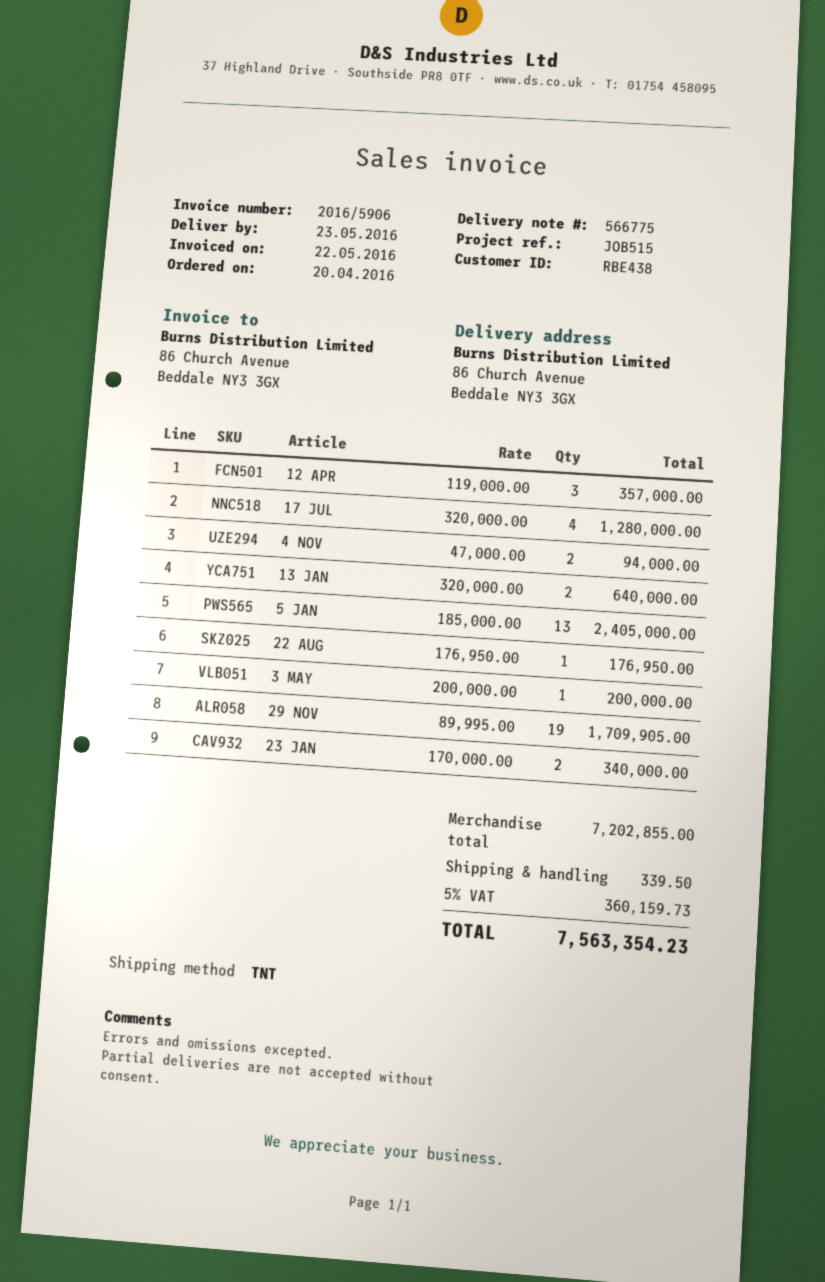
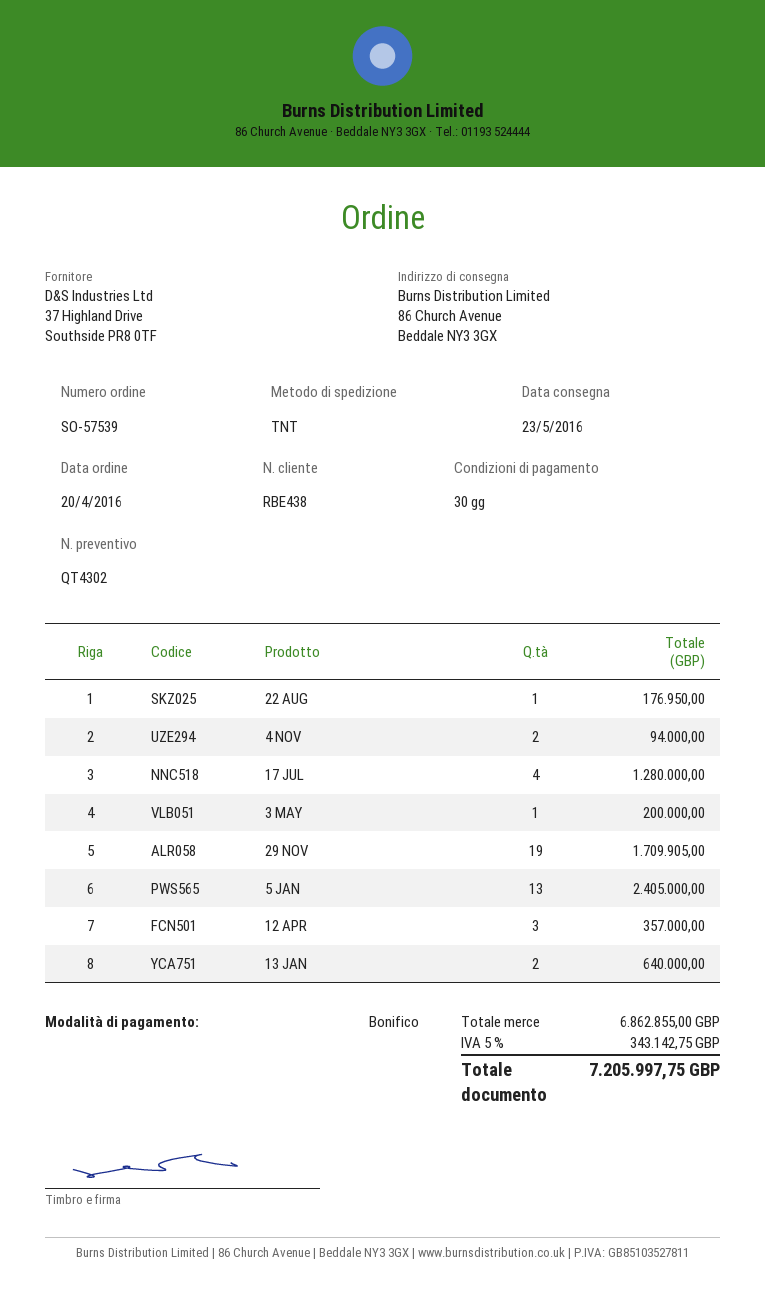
23 JAN: 2 for 340000.00 -> none
subtotal: 7202855.00 -> 6862855.00
shipping: 339.50 -> none
tax: 5% = 360159.73 -> 5% = 343142.75
total: 7563354.23 -> 7205997.75

